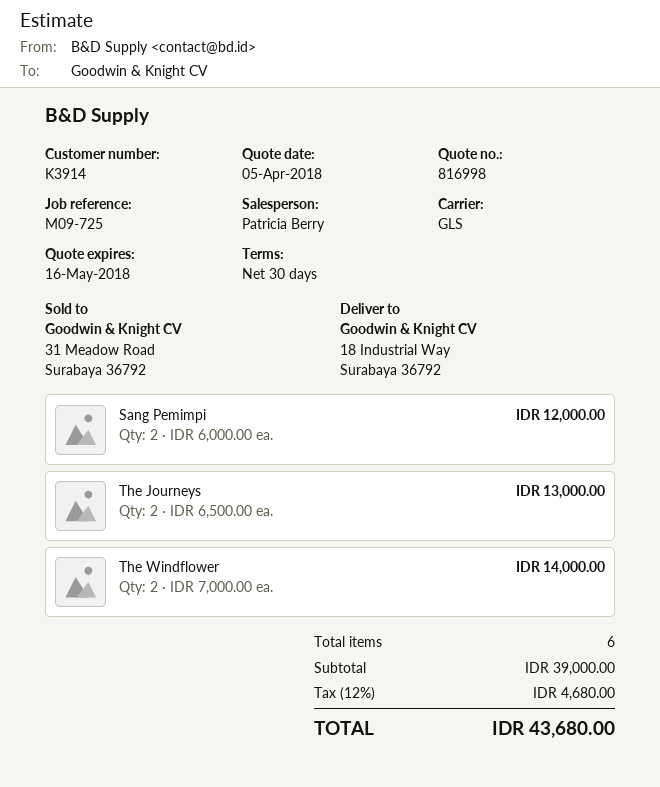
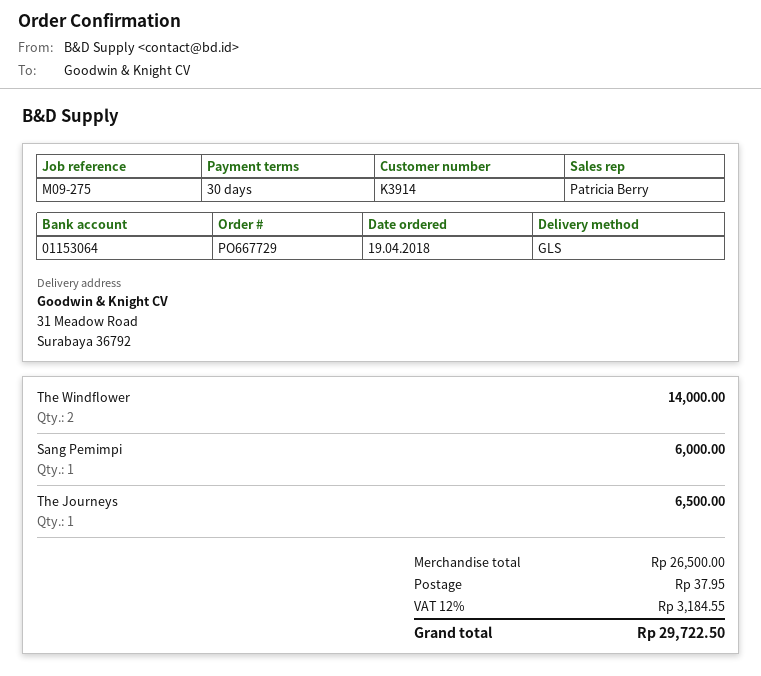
reference: M09-725 -> M09-275
ship to: 18 Industrial Way, Surabaya 36792 -> 31 Meadow Road, Surabaya 36792
Sang Pemimpi: 2 for 12000.00 -> 1 for 6000.00
The Journeys: 2 for 13000.00 -> 1 for 6500.00
subtotal: 39000.00 -> 26500.00
shipping: none -> 37.95
tax: 12% = 4680.00 -> 12% = 3184.55
total: 43680.00 -> 29722.50

